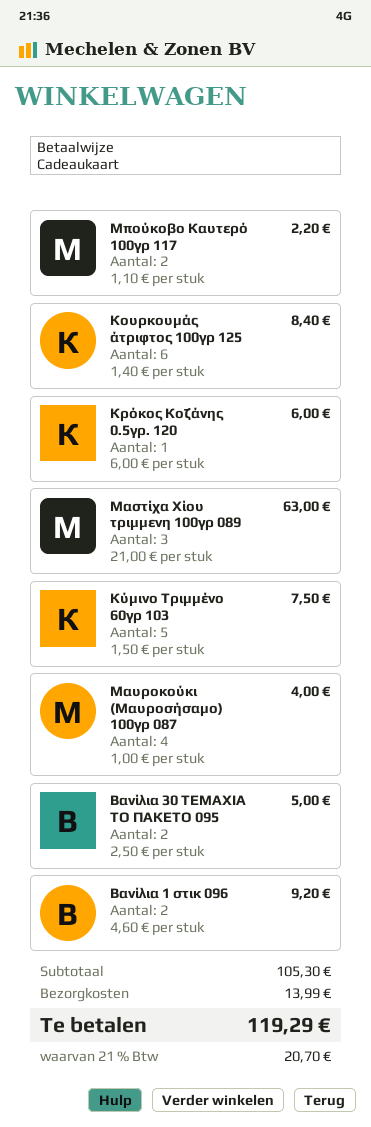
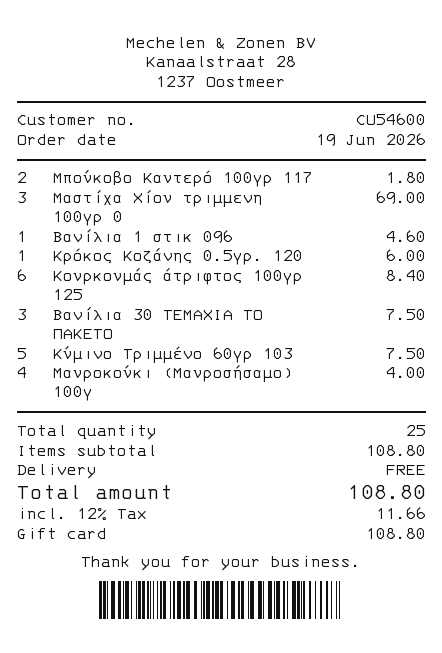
Μπούκοβο Καυτερό 100γρ 117: 2 for 2.20 -> 2 for 1.80
Μαστίχα Χίου τριμμενη 100γρ 089: 3 for 63.00 -> 3 for 69.00
Βανίλια 30 ΤΕΜΑΧΙΑ ΤΟ ΠΑΚΕΤΟ 095: 2 for 5.00 -> 3 for 7.50
Βανίλια 1 στικ 096: 2 for 9.20 -> 1 for 4.60
subtotal: 105.30 -> 108.80
shipping: 13.99 -> 0.00
tax: 21% = 20.70 -> 12% = 11.66
total: 119.29 -> 108.80

